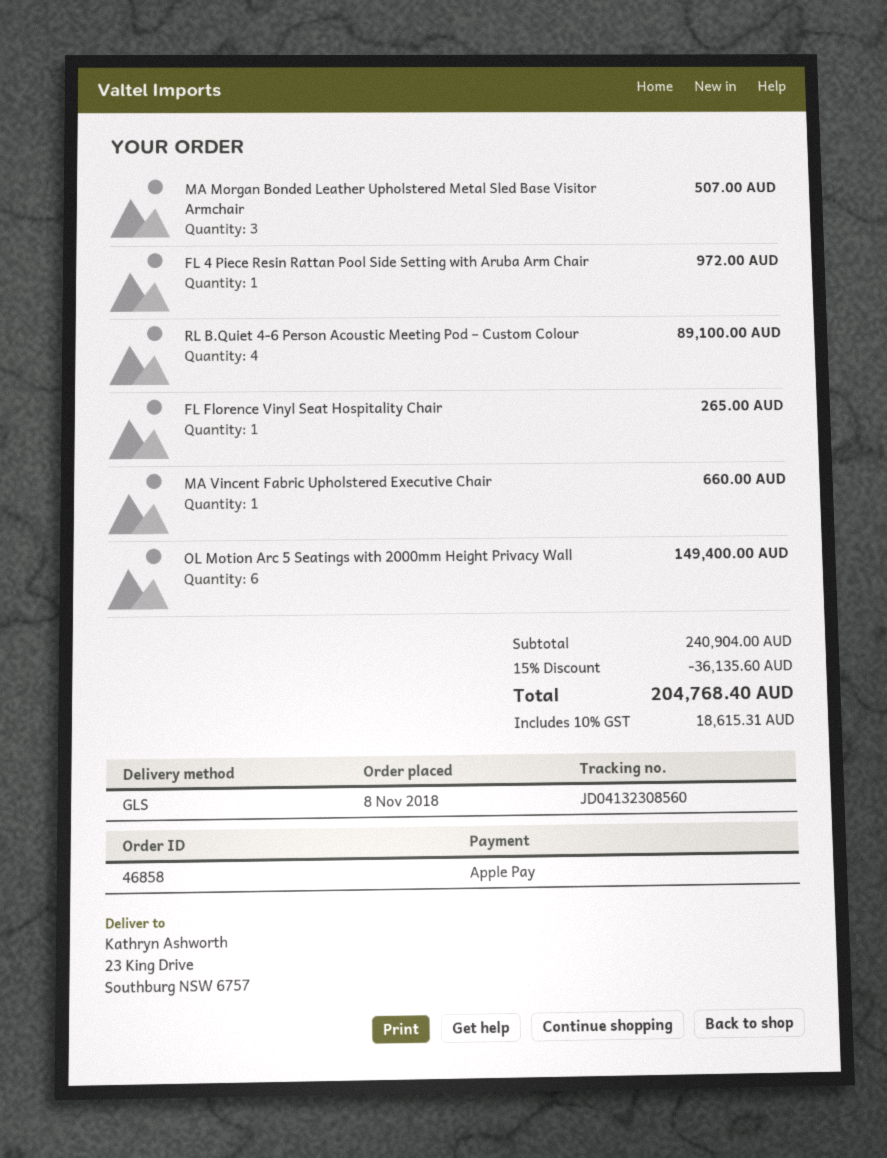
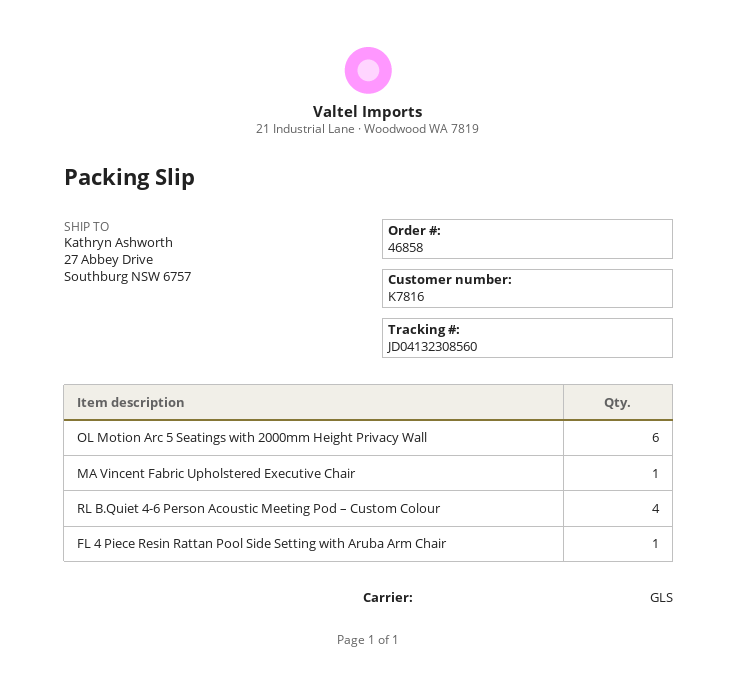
ship to: 23 King Drive, Southburg NSW 6757 -> 27 Abbey Drive, Southburg NSW 6757
MA Morgan Bonded Leather Upholstered Metal Sled Base Visitor Armchair: 3 -> none
FL Florence Vinyl Seat Hospitality Chair: 1 -> none

